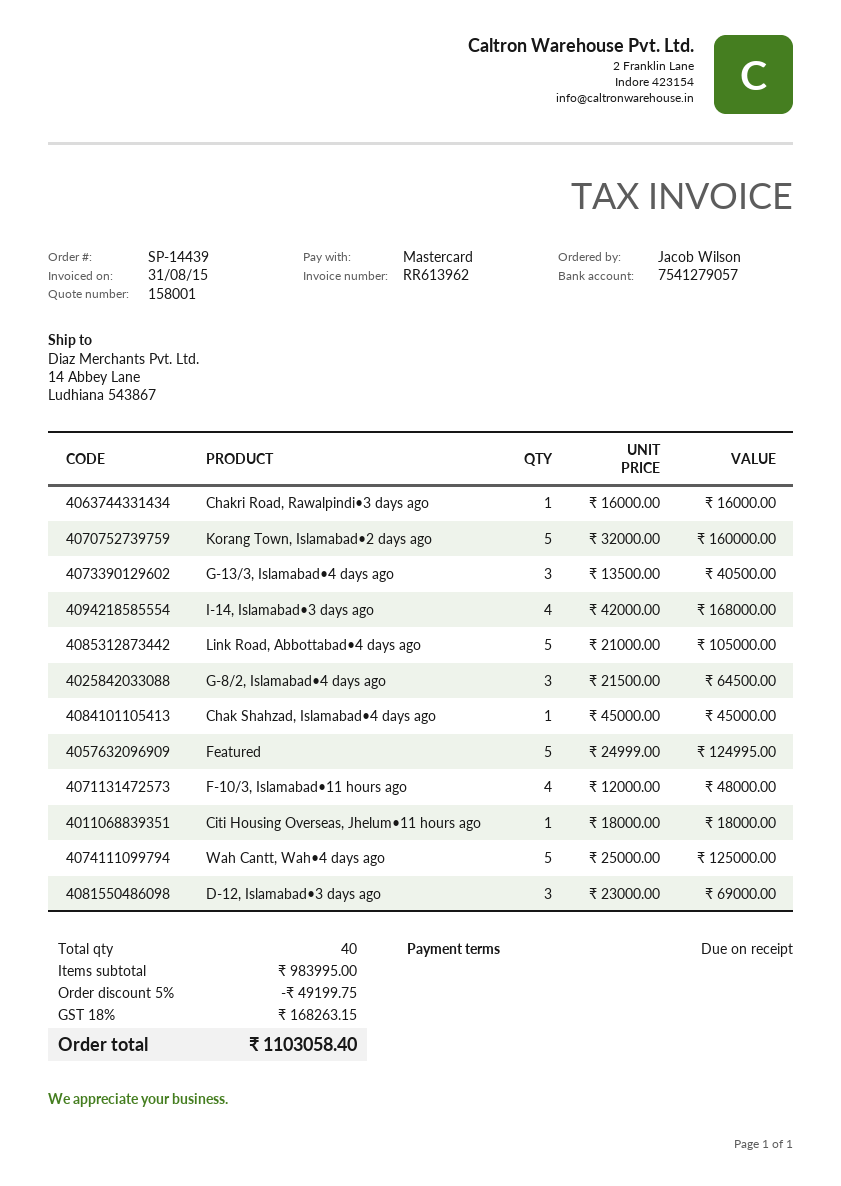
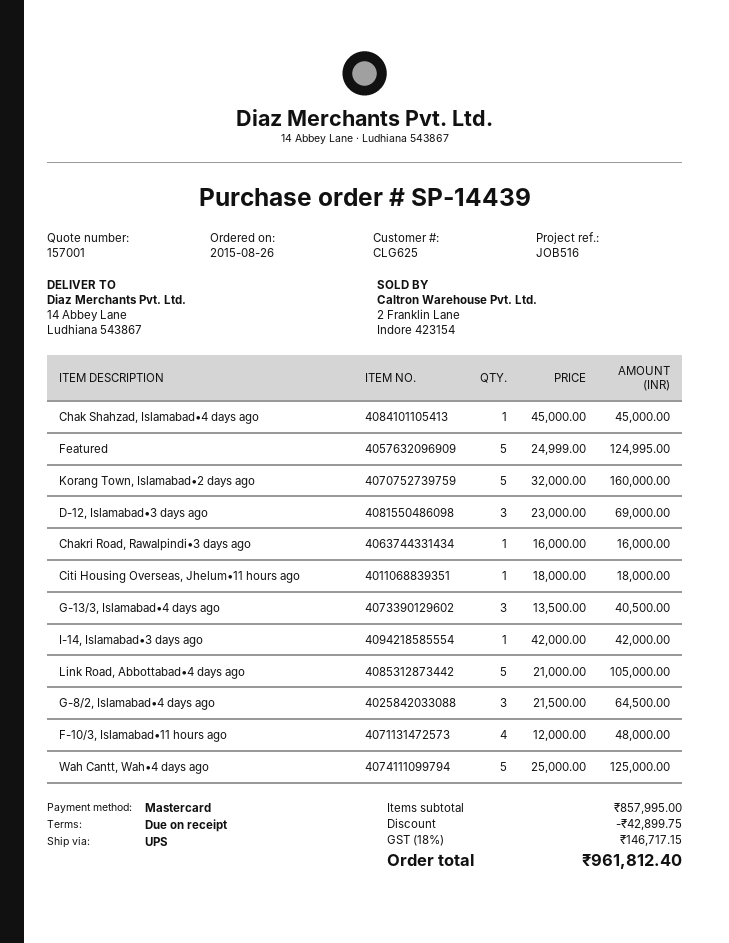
quote number: 158001 -> 157001
I-14, Islamabad•3 days ago: 4 x 42000.00 = 168000.00 -> 1 x 42000.00 = 42000.00
subtotal: 983995.00 -> 857995.00
discount: 49199.75 -> 42899.75
tax: 18% = 168263.15 -> 18% = 146717.15
total: 1103058.40 -> 961812.40

